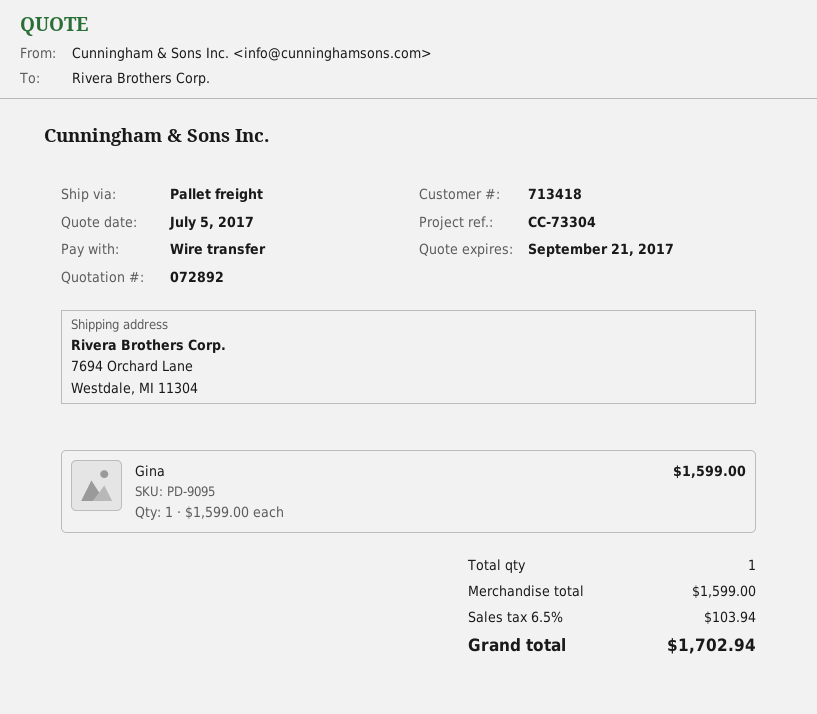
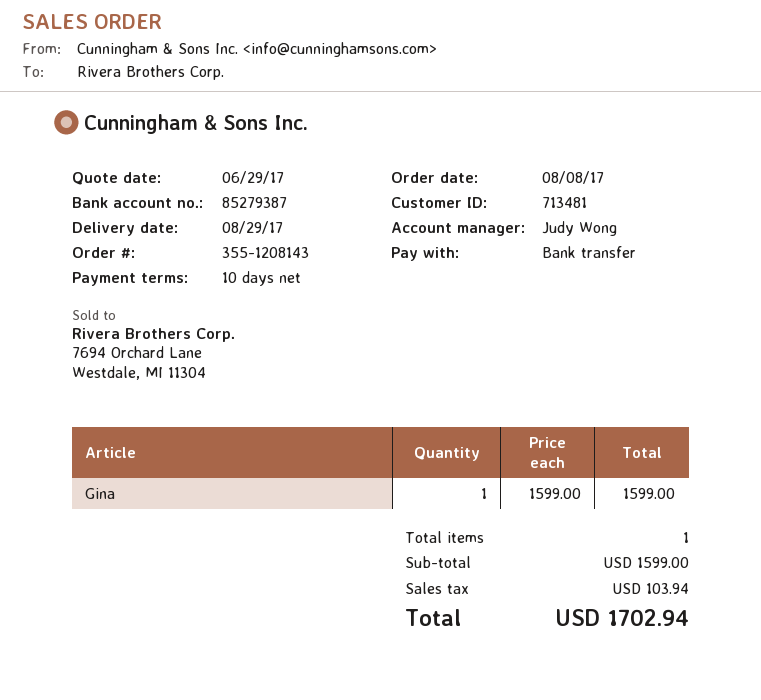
quote date: 2017-07-05 -> 2017-06-29
customer number: 713418 -> 713481

